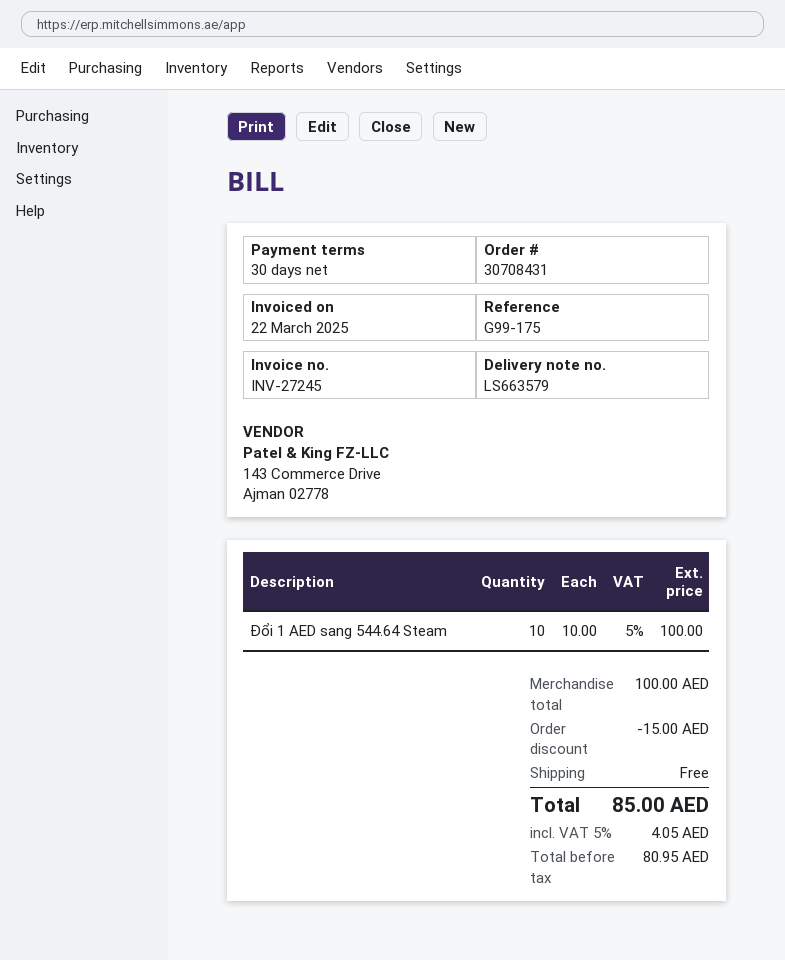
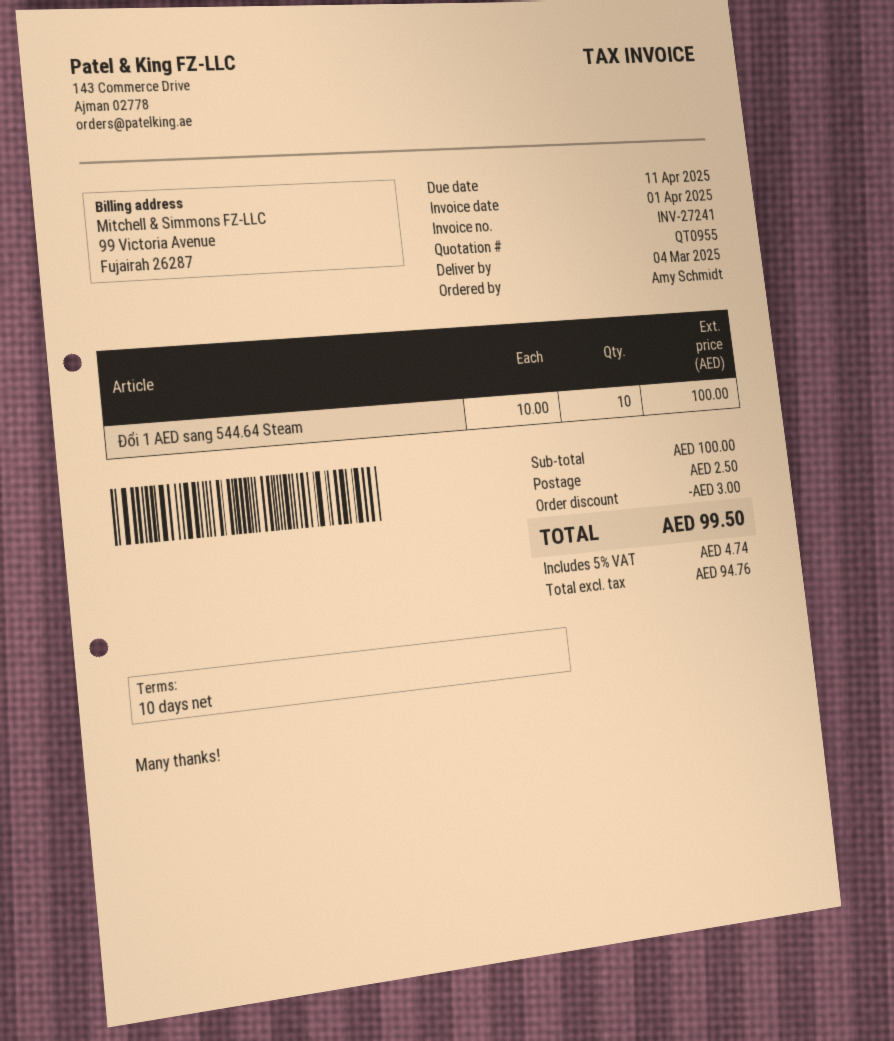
invoice number: INV-27245 -> INV-27241
invoice date: 2025-03-22 -> 2025-04-01
payment terms: 30 days -> 10 days
discount: 15.00 -> 3.00
shipping: 0.00 -> 2.50
net: 80.95 -> 94.76
tax: 5% = 4.05 -> 5% = 4.74
total: 85.00 -> 99.50

